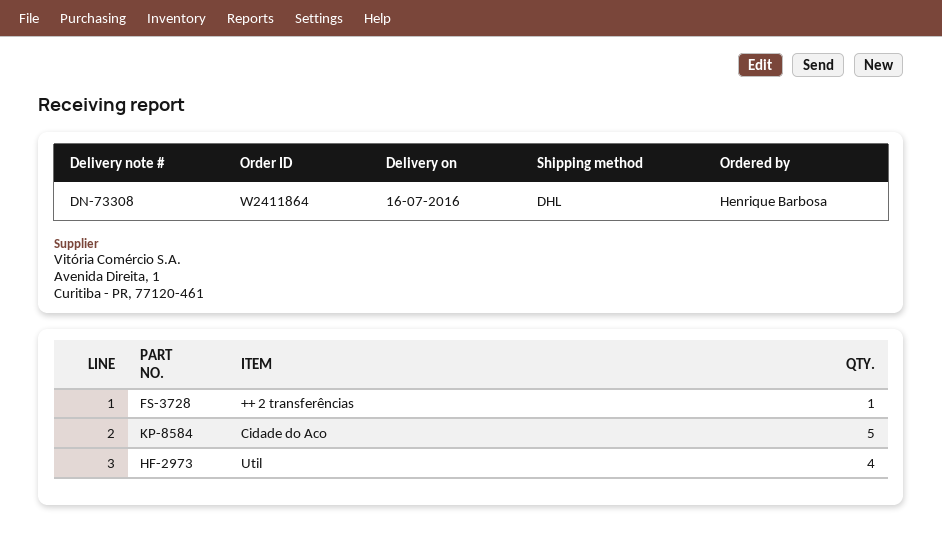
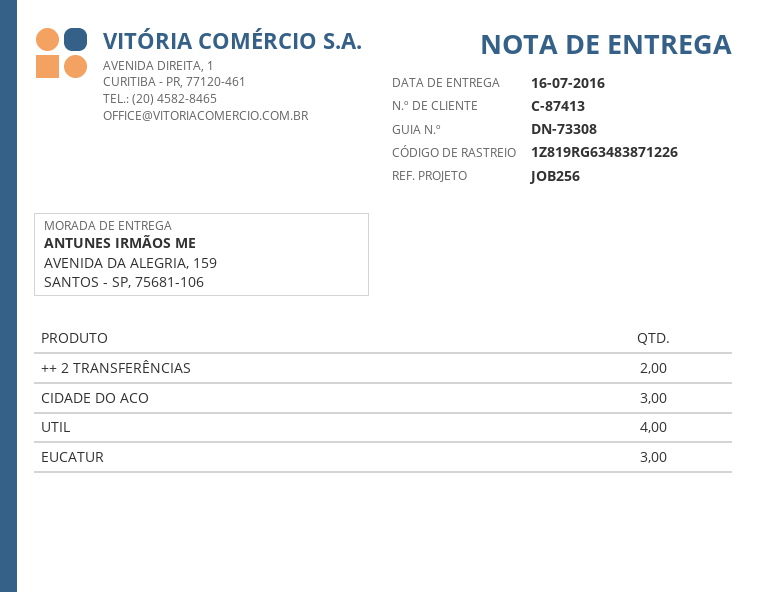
++ 2 transferências: 1 -> 2
Cidade do Aco: 5 -> 3
EUCATUR: none -> 3

